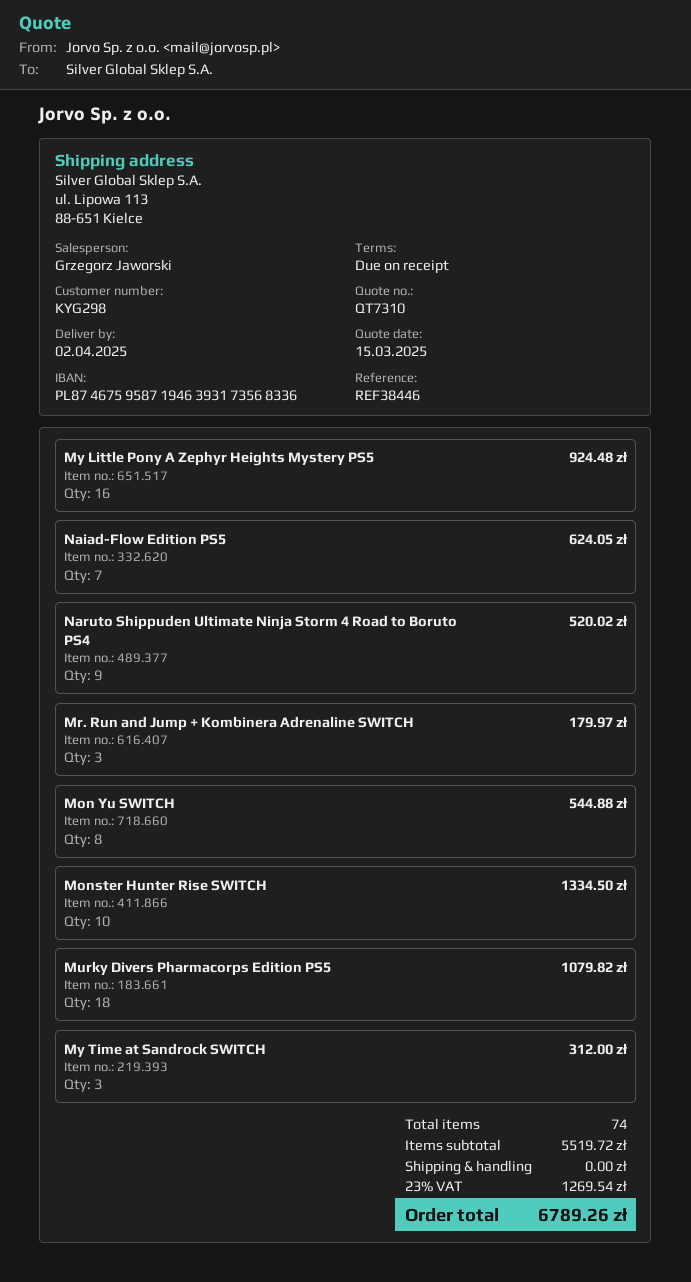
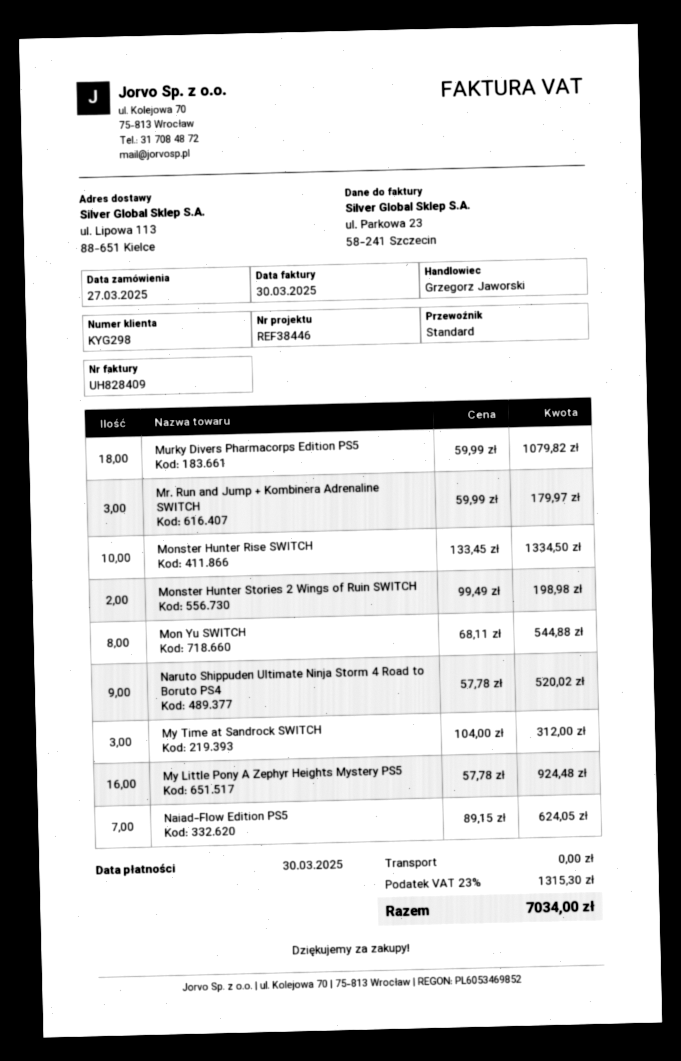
Monster Hunter Stories 2 Wings of Ruin SWITCH: none -> 2 for 198.98
tax: 23% = 1269.54 -> 23% = 1315.30
total: 6789.26 -> 7034.00

